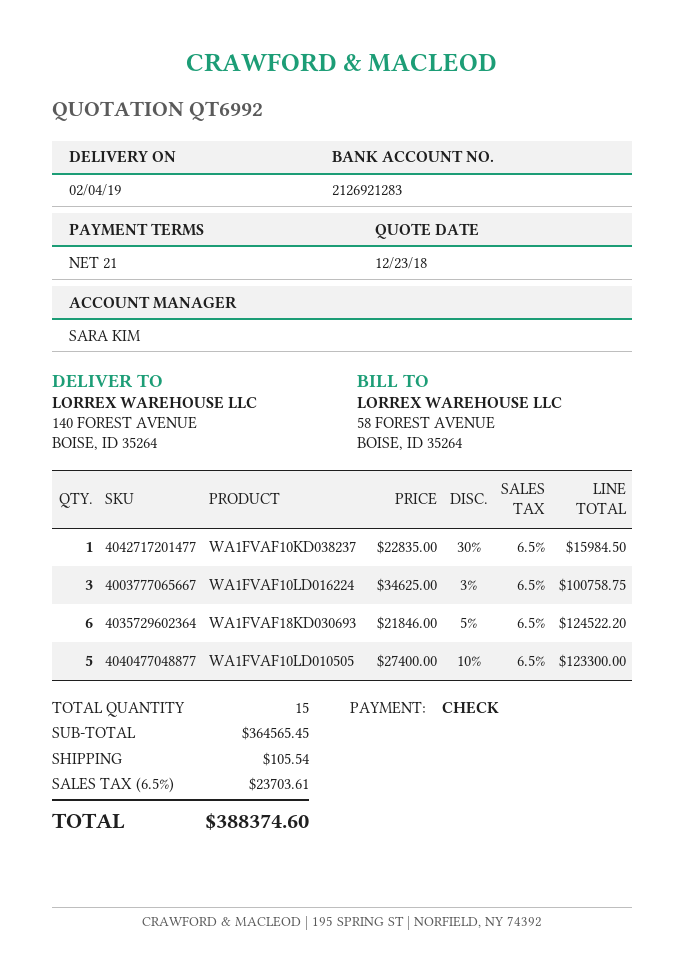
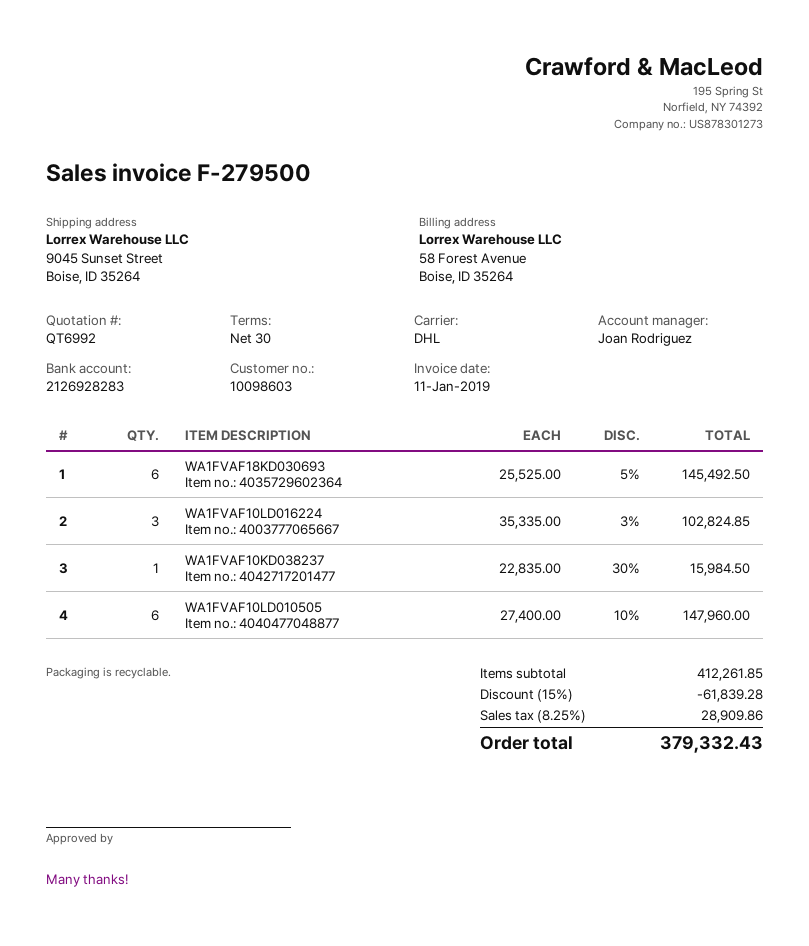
payment terms: 21 days -> 30 days
sales rep: SARA KIM -> Joan Rodriguez
bank account: 2126921283 -> 2126928283
ship to: 140 FOREST AVENUE, BOISE, ID 35264 -> 9045 Sunset Street, Boise, ID 35264
WA1FVAF10LD016224: 3 x 34625.00 - 3% = 100758.75 -> 3 x 35335.00 - 3% = 102824.85
WA1FVAF18KD030693: 6 x 21846.00 - 5% = 124522.20 -> 6 x 25525.00 - 5% = 145492.50
WA1FVAF10LD010505: 5 x 27400.00 - 10% = 123300.00 -> 6 x 27400.00 - 10% = 147960.00
subtotal: 364565.45 -> 412261.85
discount: none -> 15% = 61839.28
shipping: 105.54 -> none
tax: 6.5% = 23703.61 -> 8.25% = 28909.86
total: 388374.60 -> 379332.43

